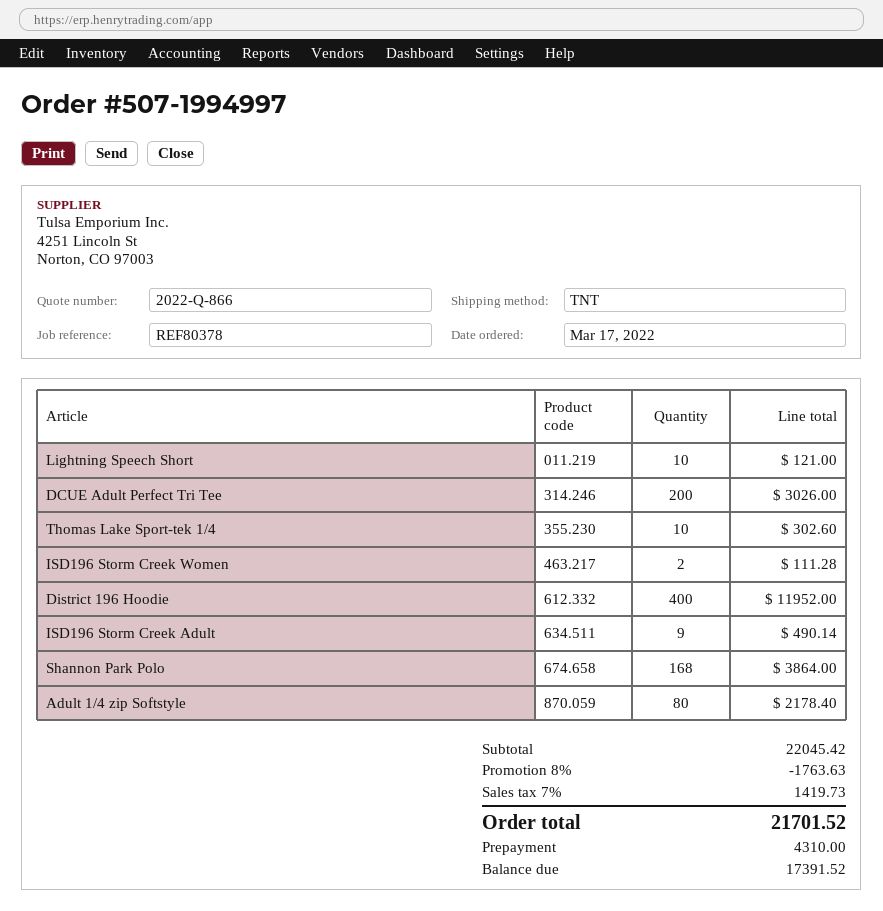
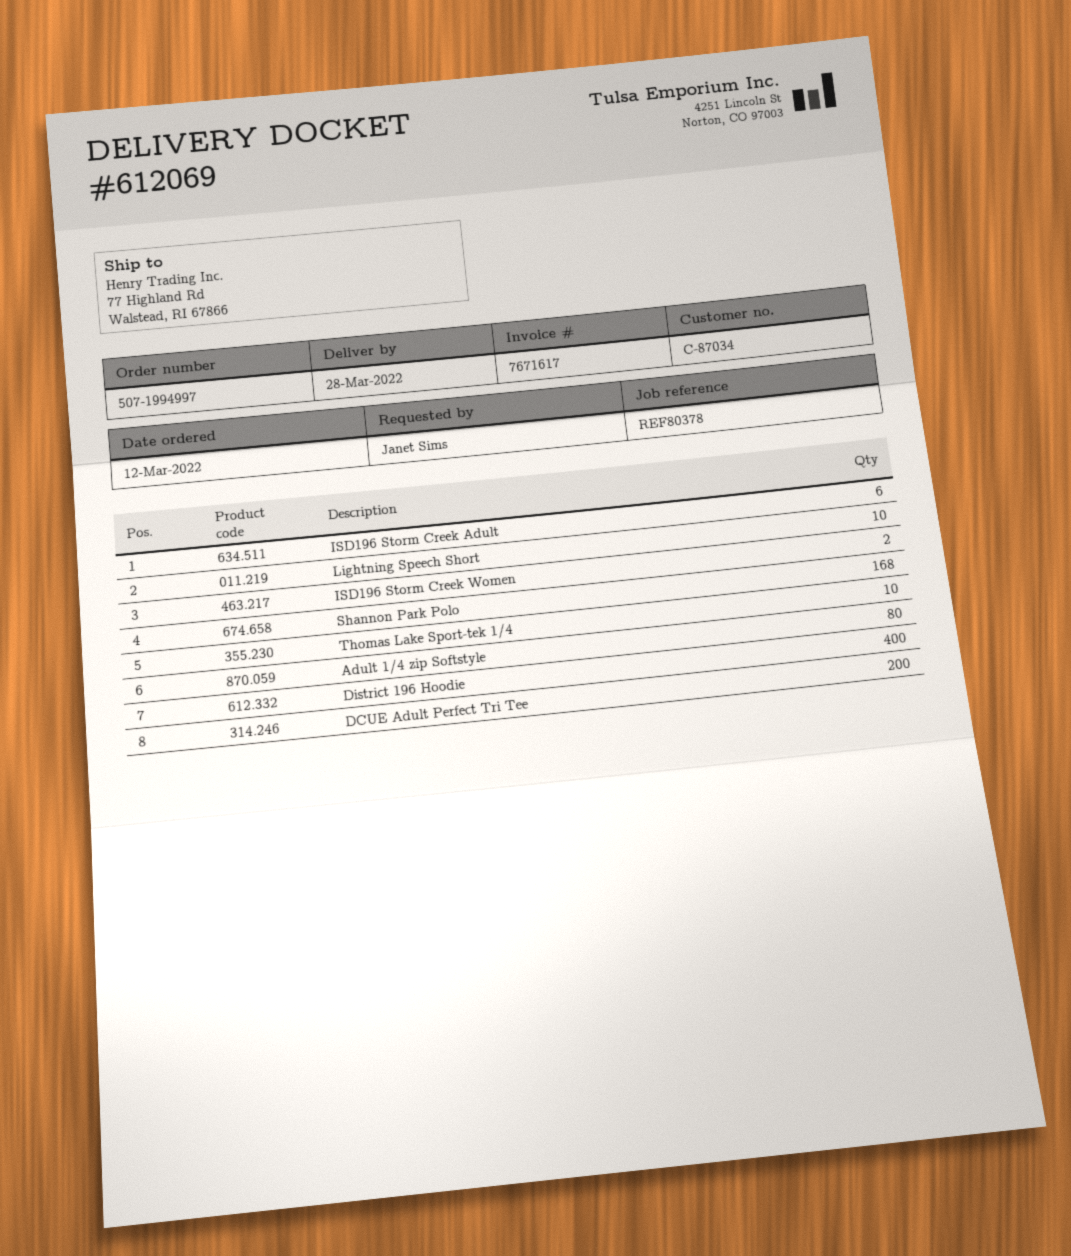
order date: 2022-03-17 -> 2022-03-12
ISD196 Storm Creek Adult: 9 -> 6

